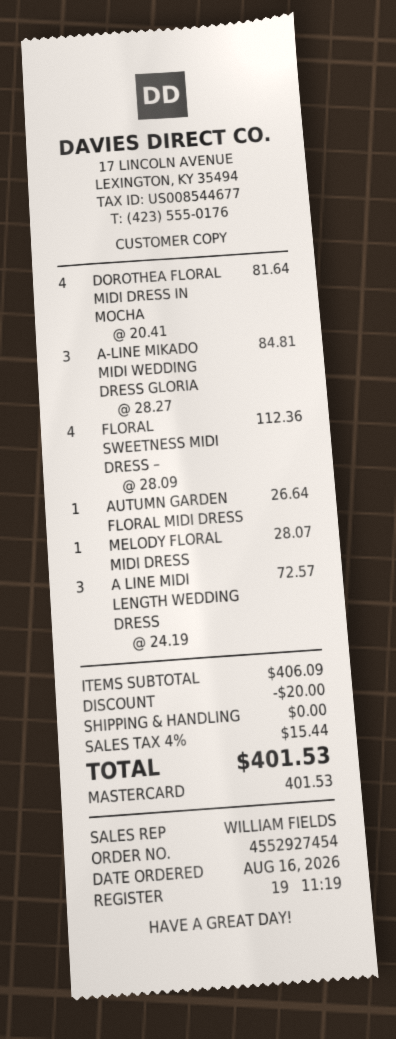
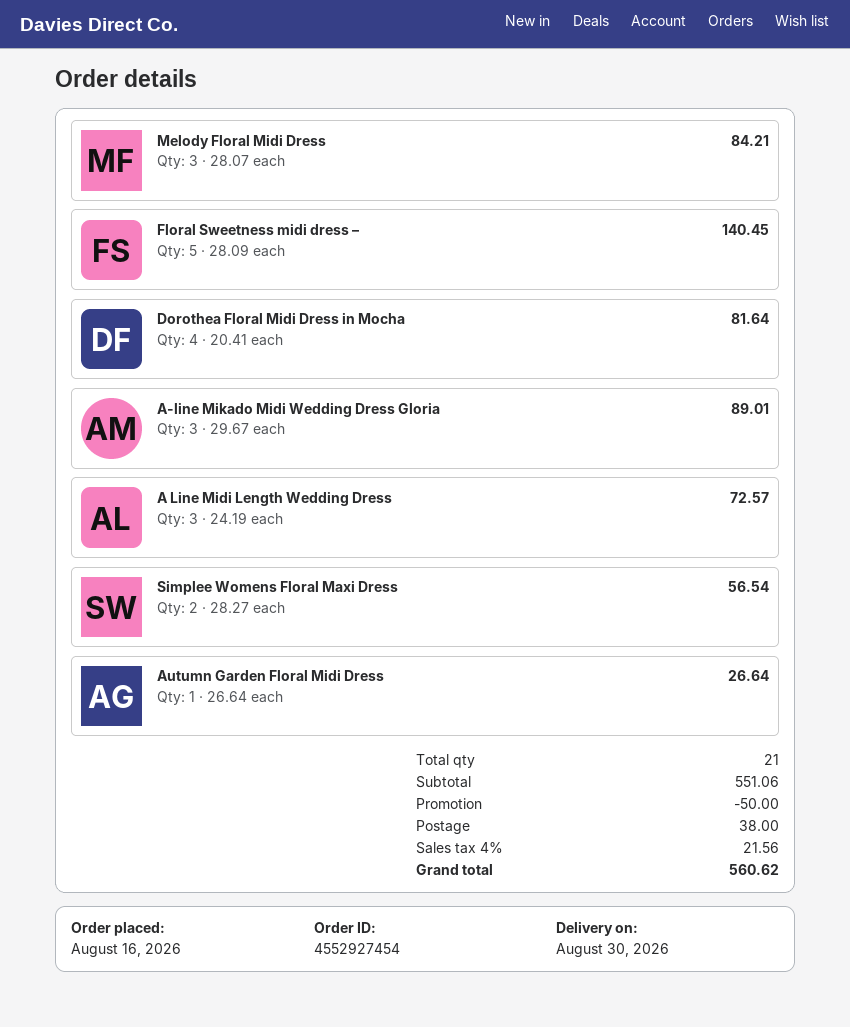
A-LINE MIKADO MIDI WEDDING DRESS GLORIA: 3 x 28.27 = 84.81 -> 3 x 29.67 = 89.01
FLORAL SWEETNESS MIDI DRESS –: 4 x 28.09 = 112.36 -> 5 x 28.09 = 140.45
MELODY FLORAL MIDI DRESS: 1 x 28.07 = 28.07 -> 3 x 28.07 = 84.21
Simplee Womens Floral Maxi Dress: none -> 2 x 28.27 = 56.54
subtotal: 406.09 -> 551.06
discount: 20.00 -> 50.00
shipping: 0.00 -> 38.00
tax: 4% = 15.44 -> 4% = 21.56
total: 401.53 -> 560.62

